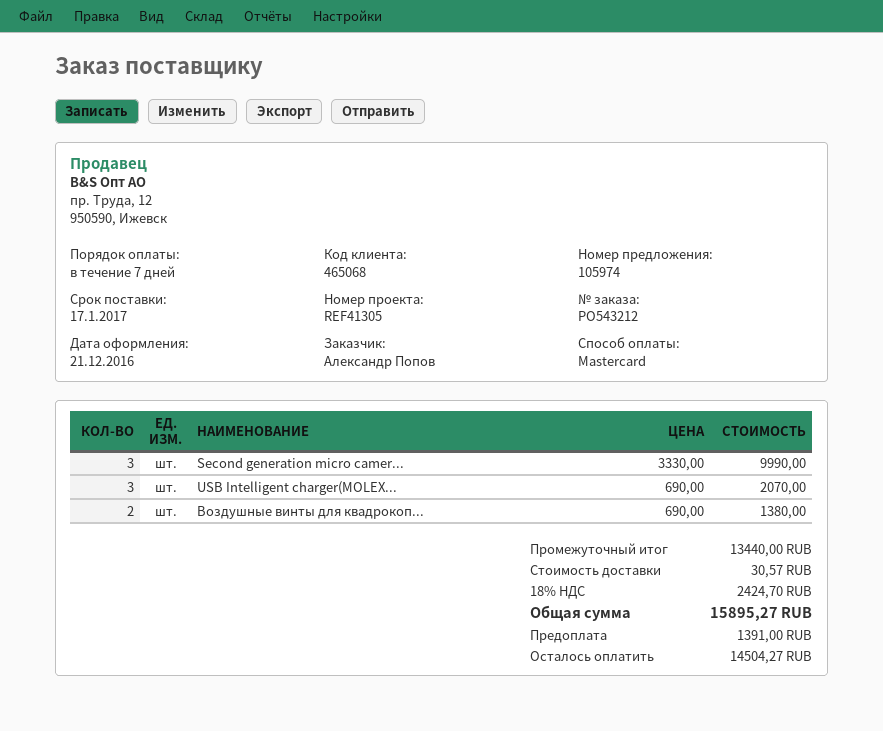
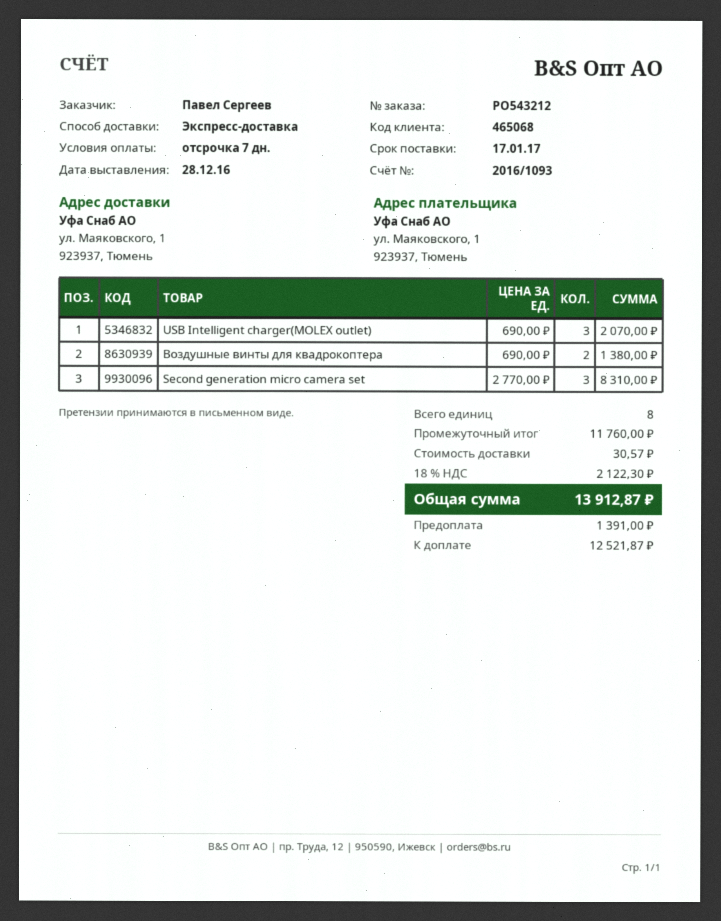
ordered by: Александр Попов -> Павел Сергеев
Second generation micro camer...: 3 x 3330.00 = 9990.00 -> 3 x 2770.00 = 8310.00
subtotal: 13440.00 -> 11760.00
tax: 18% = 2424.70 -> 18% = 2122.30
total: 15895.27 -> 13912.87
balance: 14504.27 -> 12521.87

